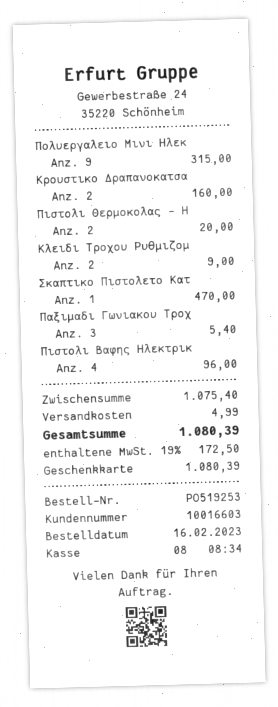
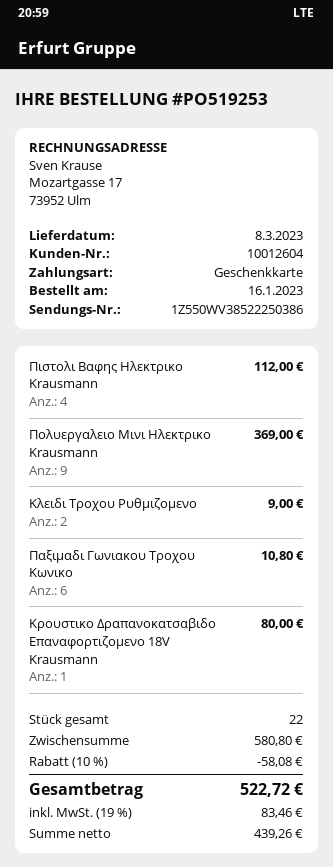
order date: 2023-02-16 -> 2023-01-16
customer number: 10016603 -> 10012604
Πολυεργαλειο Μινι Ηλεκ: 9 for 315.00 -> 9 for 369.00
Κρουστικο Δραπανοκατσα: 2 for 160.00 -> 1 for 80.00
Πιστολι Θερμοκολας – H: 2 for 20.00 -> none
Σκαπτικο Πιστολετο Κατ: 1 for 470.00 -> none
Παξιμαδι Γωνιακου Τροχ: 3 for 5.40 -> 6 for 10.80
Πιστολι Βαφης Ηλεκτρικ: 4 for 96.00 -> 4 for 112.00
subtotal: 1075.40 -> 580.80
discount: none -> 10% = 58.08
shipping: 4.99 -> none
tax: 19% = 172.50 -> 19% = 83.46
total: 1080.39 -> 522.72

